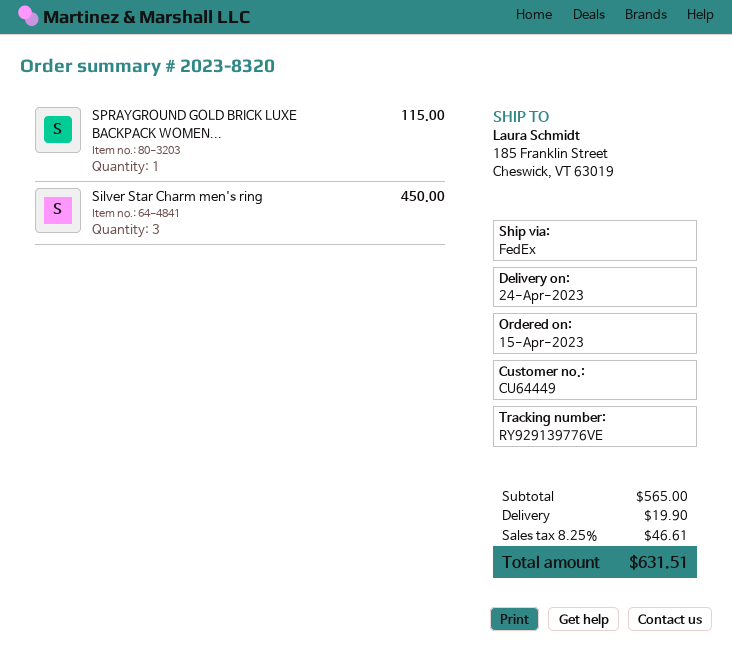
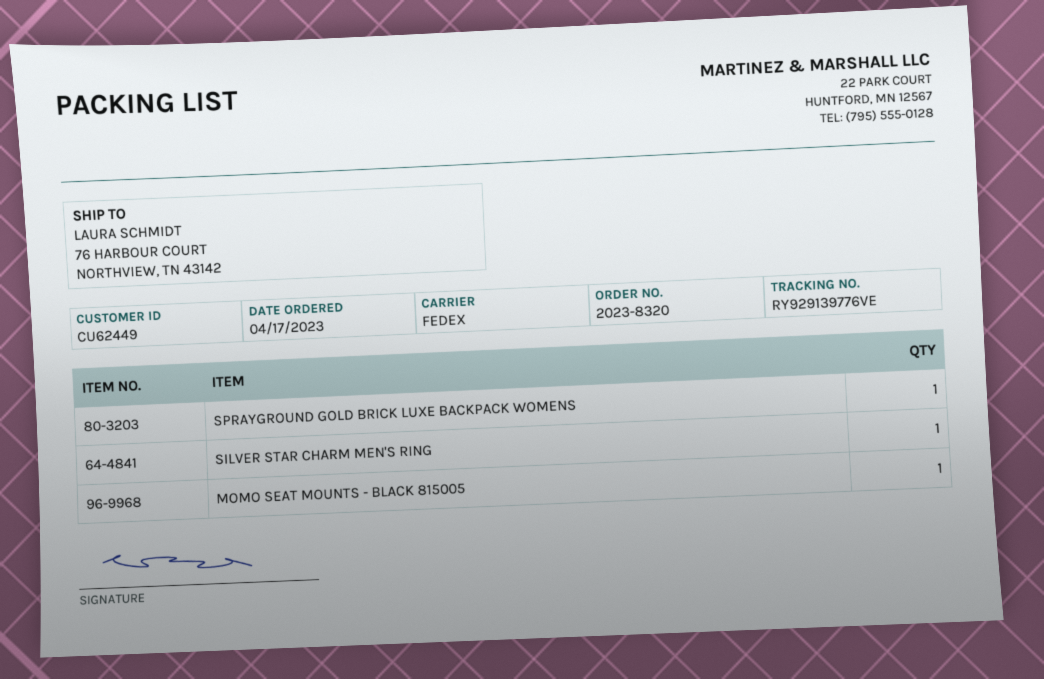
order date: 2023-04-15 -> 2023-04-17
customer number: CU64449 -> CU62449
ship to: 185 Franklin Street, Cheswick, VT 63019 -> 76 HARBOUR COURT, NORTHVIEW, TN 43142
Silver Star Charm men's ring: 3 -> 1
MOMO SEAT MOUNTS - BLACK 815005: none -> 1

